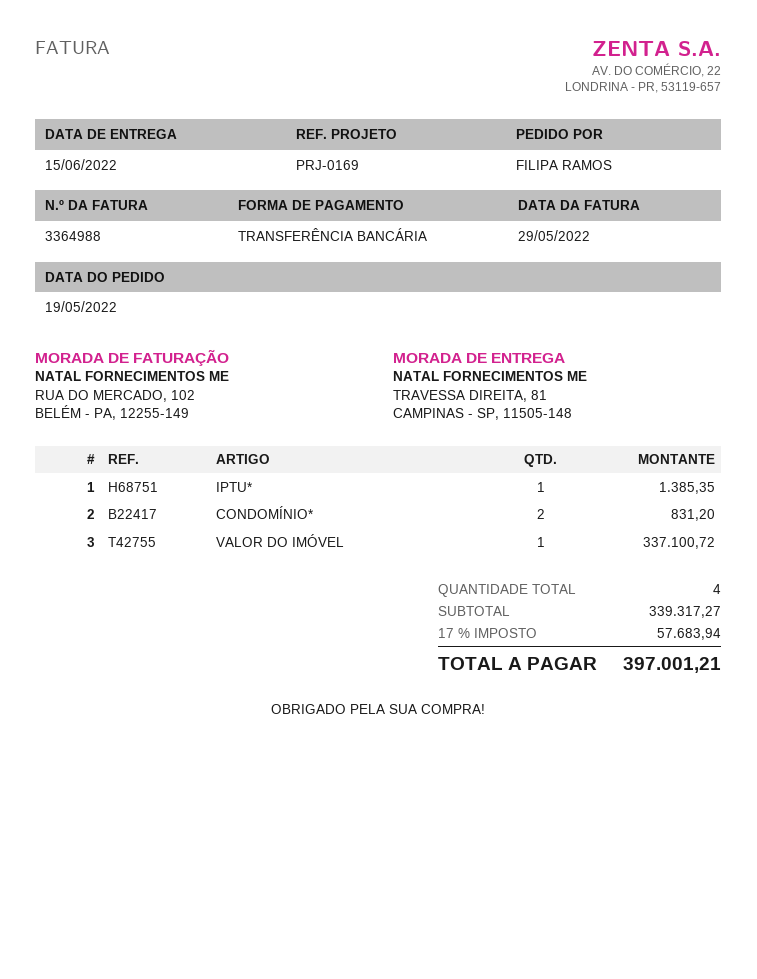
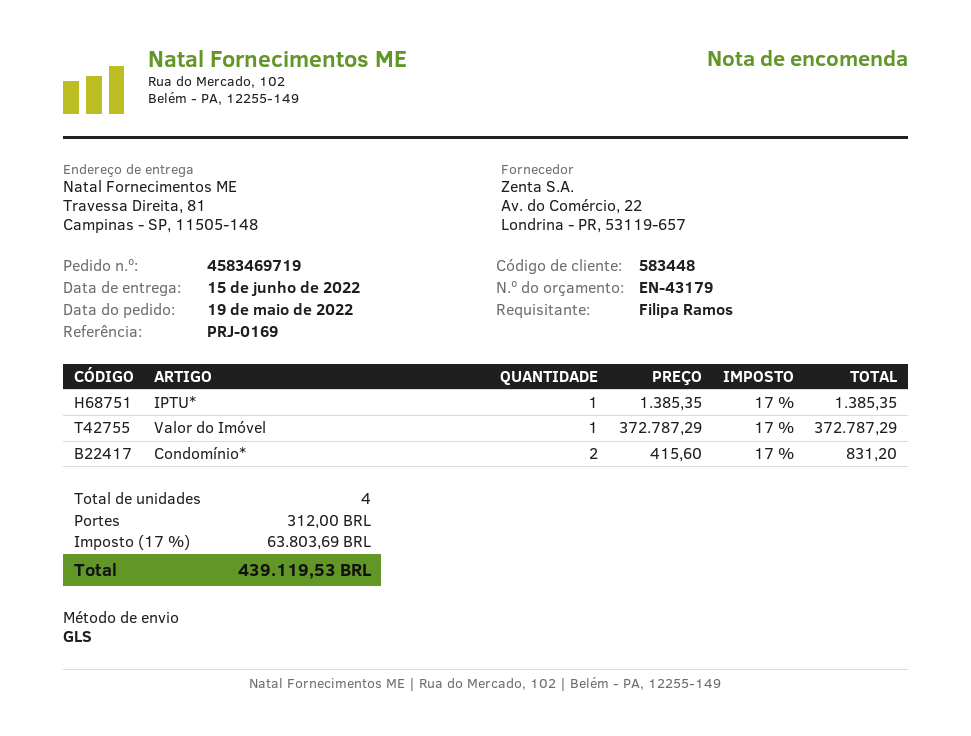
VALOR DO IMÓVEL: 1 for 337100.72 -> 1 for 372787.29
shipping: none -> 312.00
tax: 17% = 57683.94 -> 17% = 63803.69
total: 397001.21 -> 439119.53

